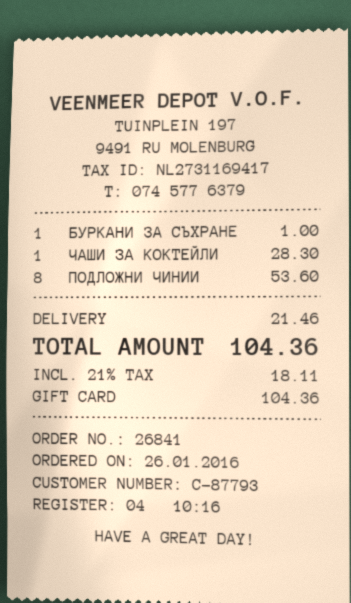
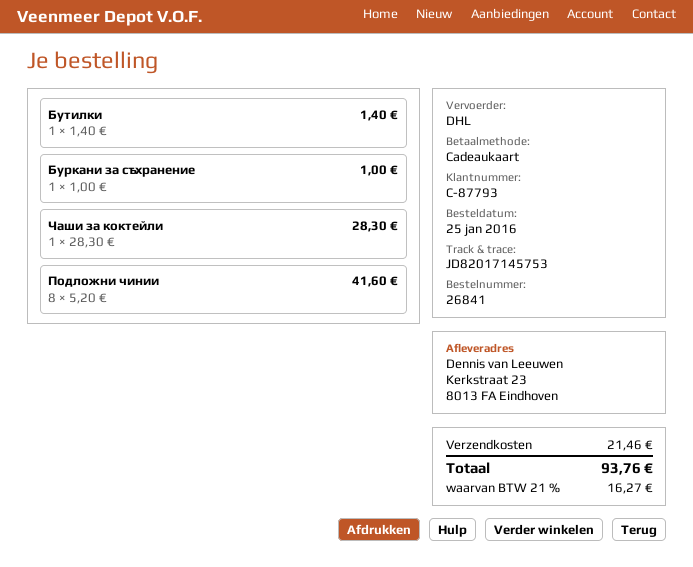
order date: 2016-01-26 -> 2016-01-25
ПОДЛОЖНИ ЧИНИИ: 8 for 53.60 -> 8 for 41.60
Бутилки: none -> 1 for 1.40
tax: 21% = 18.11 -> 21% = 16.27
total: 104.36 -> 93.76

